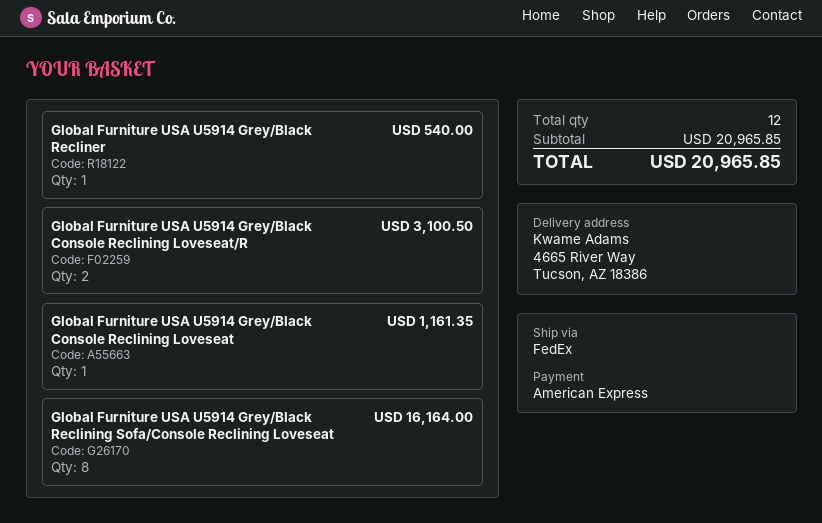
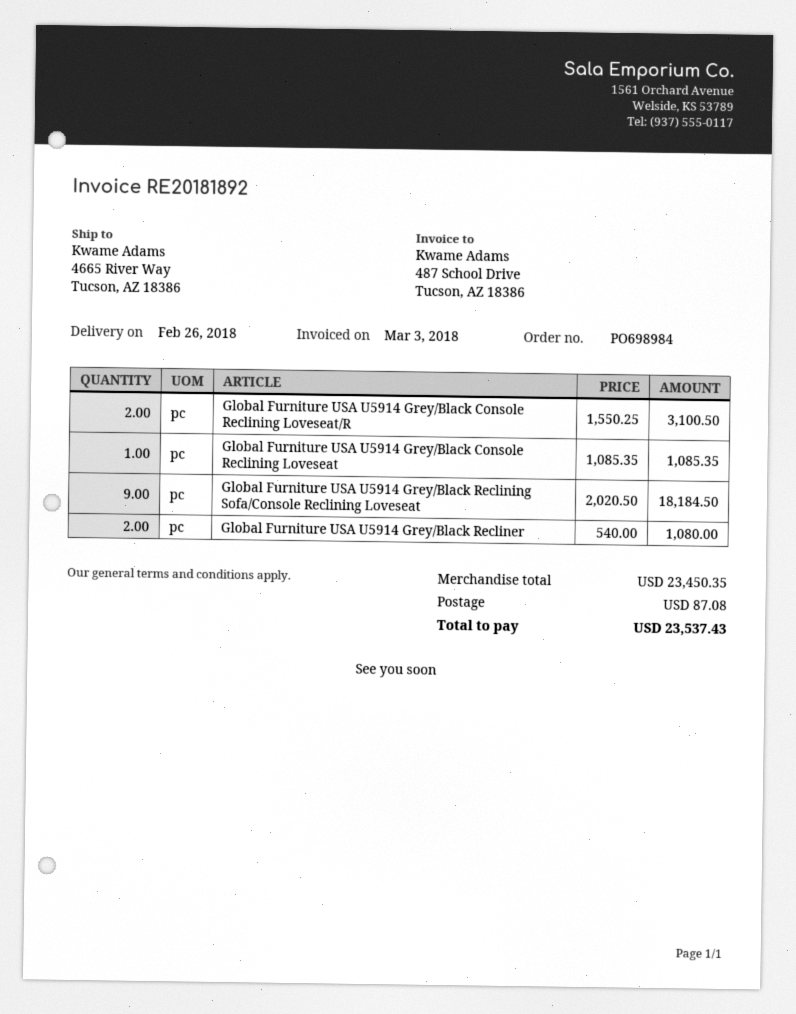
Global Furniture USA U5914 Grey/Black Recliner: 1 for 540.00 -> 2 for 1080.00
Global Furniture USA U5914 Grey/Black Console Reclining Loveseat: 1 for 1161.35 -> 1 for 1085.35
Global Furniture USA U5914 Grey/Black Reclining Sofa/Console Reclining Loveseat: 8 for 16164.00 -> 9 for 18184.50
subtotal: 20965.85 -> 23450.35
shipping: none -> 87.08
total: 20965.85 -> 23537.43

